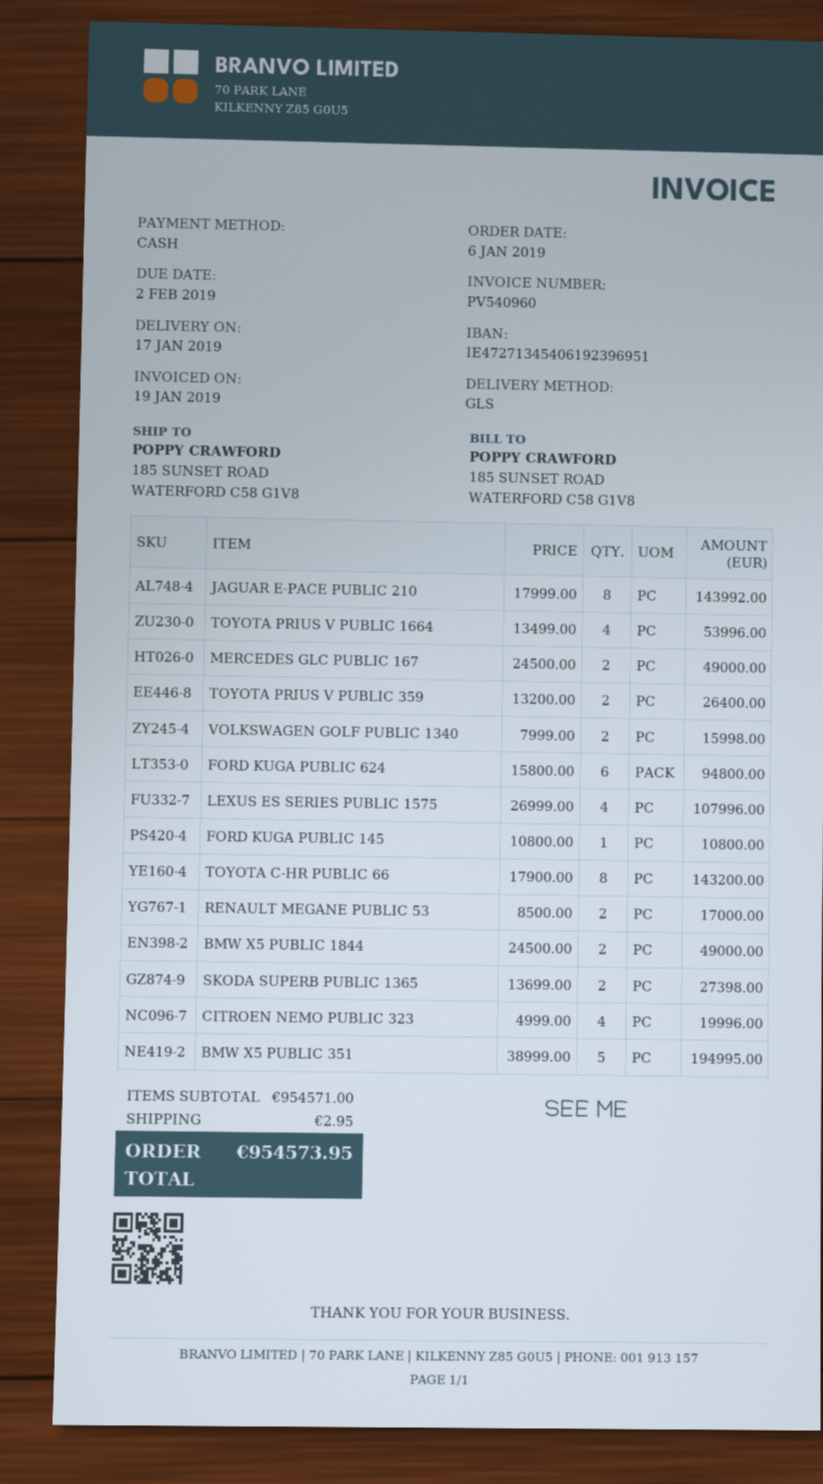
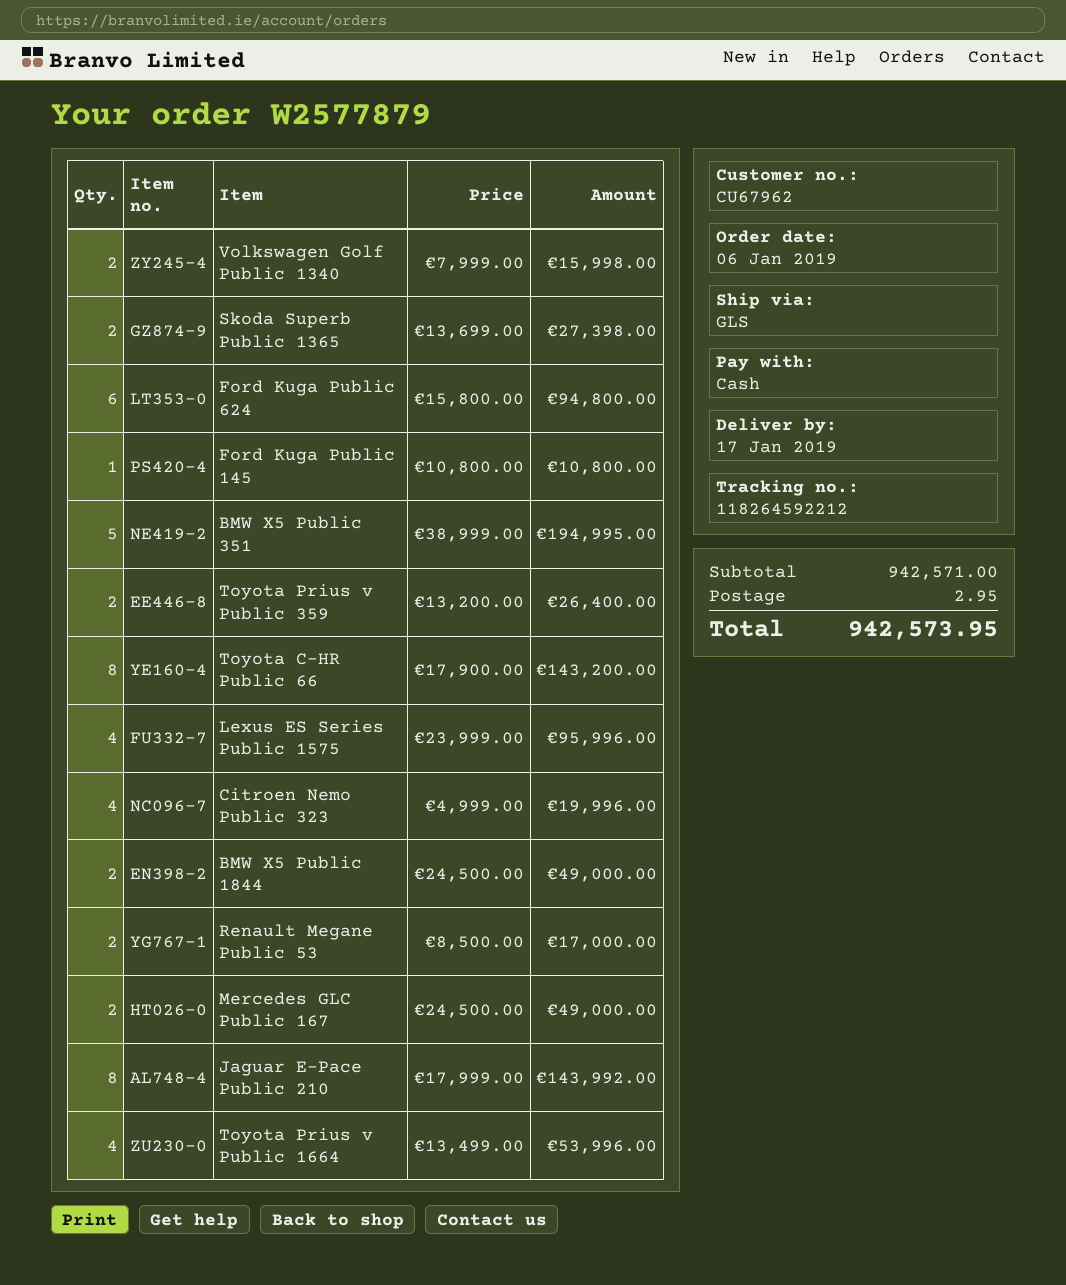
LEXUS ES SERIES PUBLIC 1575: 4 x 26999.00 = 107996.00 -> 4 x 23999.00 = 95996.00
subtotal: 954571.00 -> 942571.00
total: 954573.95 -> 942573.95

